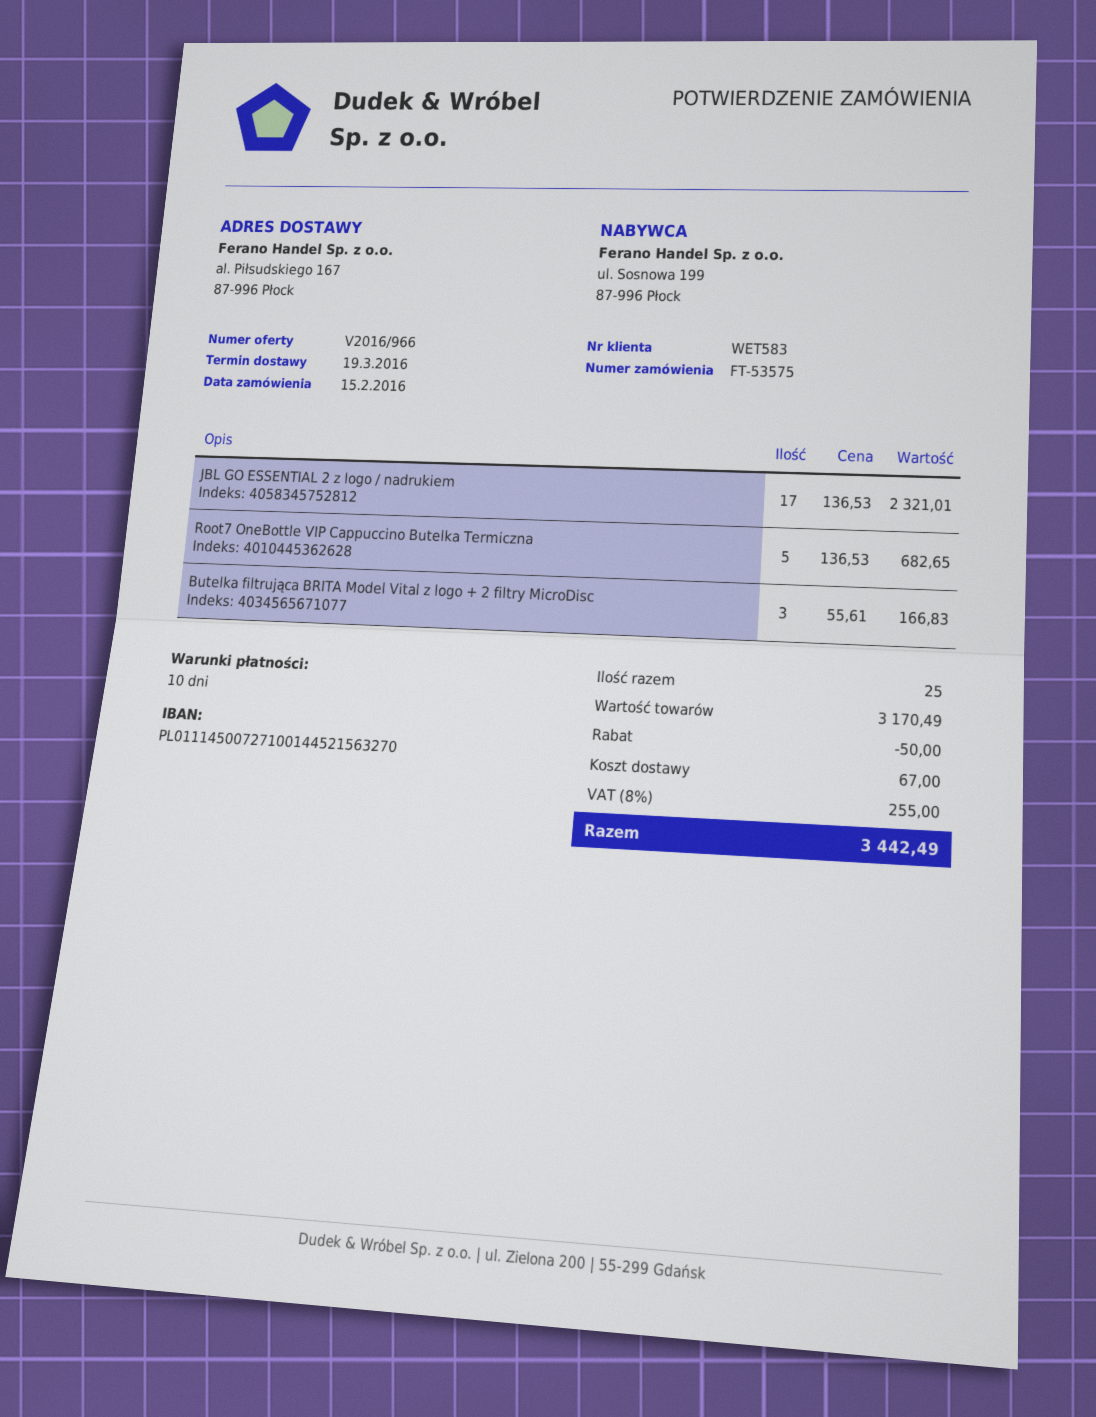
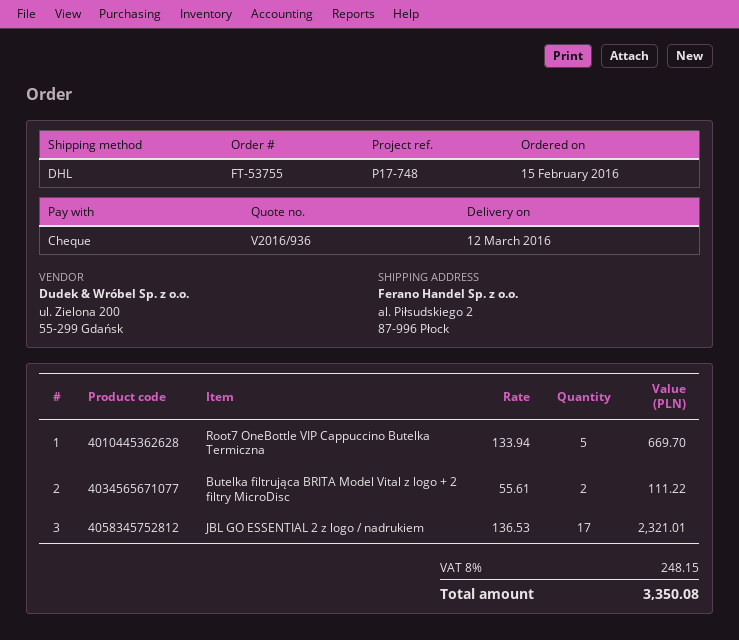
quote number: V2016/966 -> V2016/936
order number: FT-53575 -> FT-53755
delivery date: 2016-03-19 -> 2016-03-12
ship to: al. Piłsudskiego 167, 87-996 Płock -> al. Piłsudskiego 2, 87-996 Płock
Root7 OneBottle VIP Cappuccino Butelka Termiczna: 5 x 136.53 = 682.65 -> 5 x 133.94 = 669.70
Butelka filtrująca BRITA Model Vital z logo + 2 filtry MicroDisc: 3 x 55.61 = 166.83 -> 2 x 55.61 = 111.22
discount: 50.00 -> none
shipping: 67.00 -> none
tax: 8% = 255.00 -> 8% = 248.15
total: 3442.49 -> 3350.08

